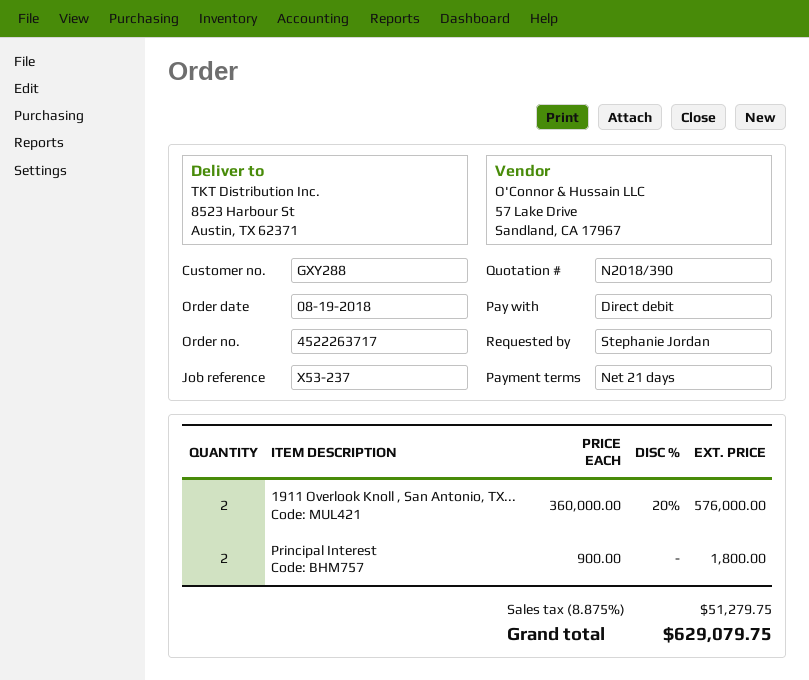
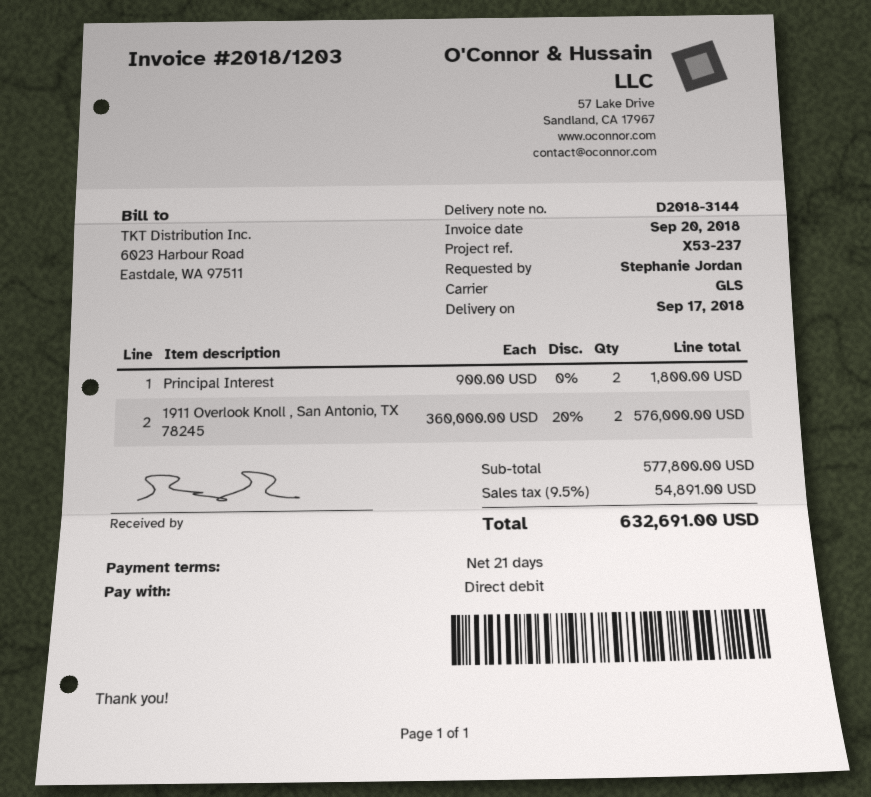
tax: 8.875% = 51279.75 -> 9.5% = 54891.00
total: 629079.75 -> 632691.00

